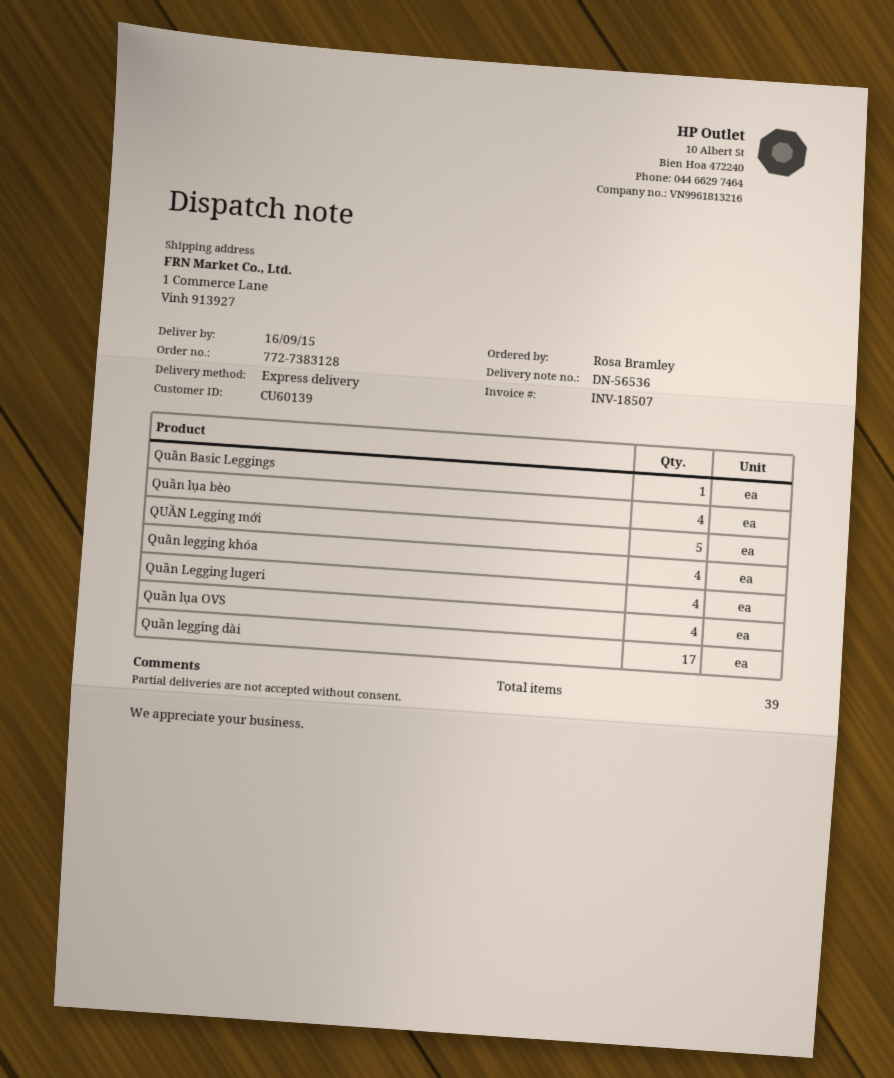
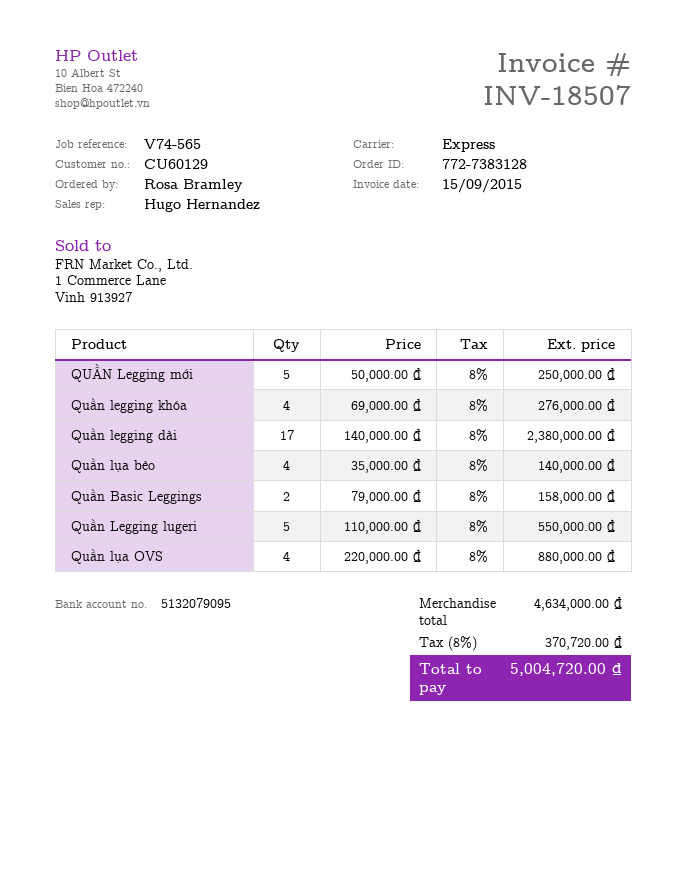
customer number: CU60139 -> CU60129
Quần Basic Leggings: 1 -> 2
Quần Legging lugeri: 4 -> 5

